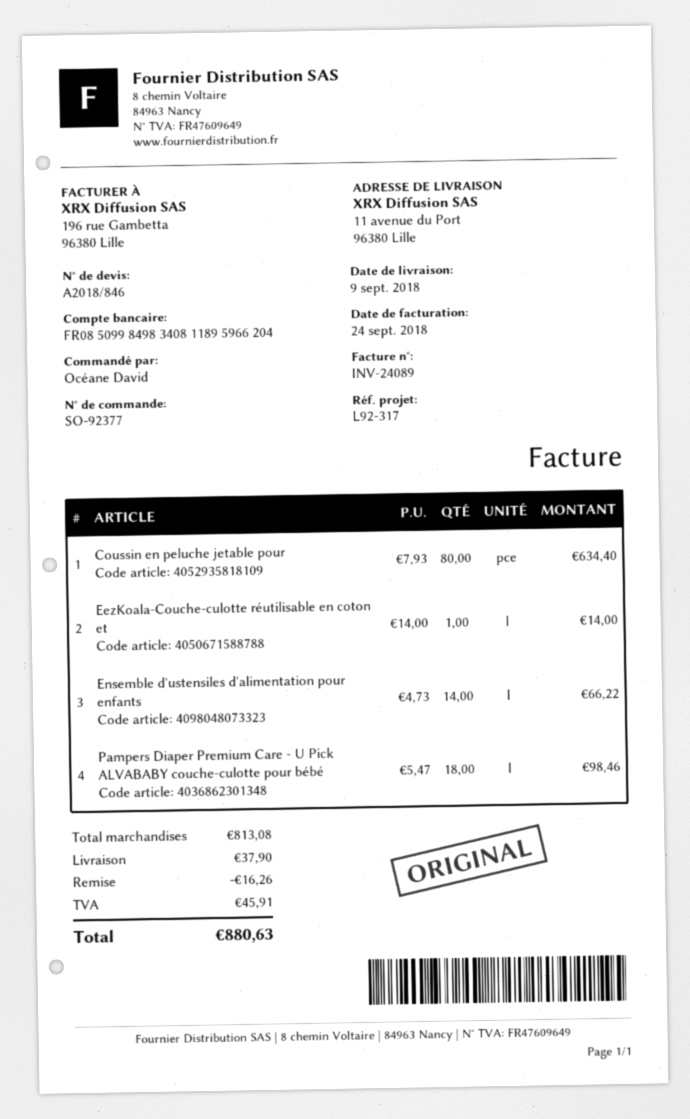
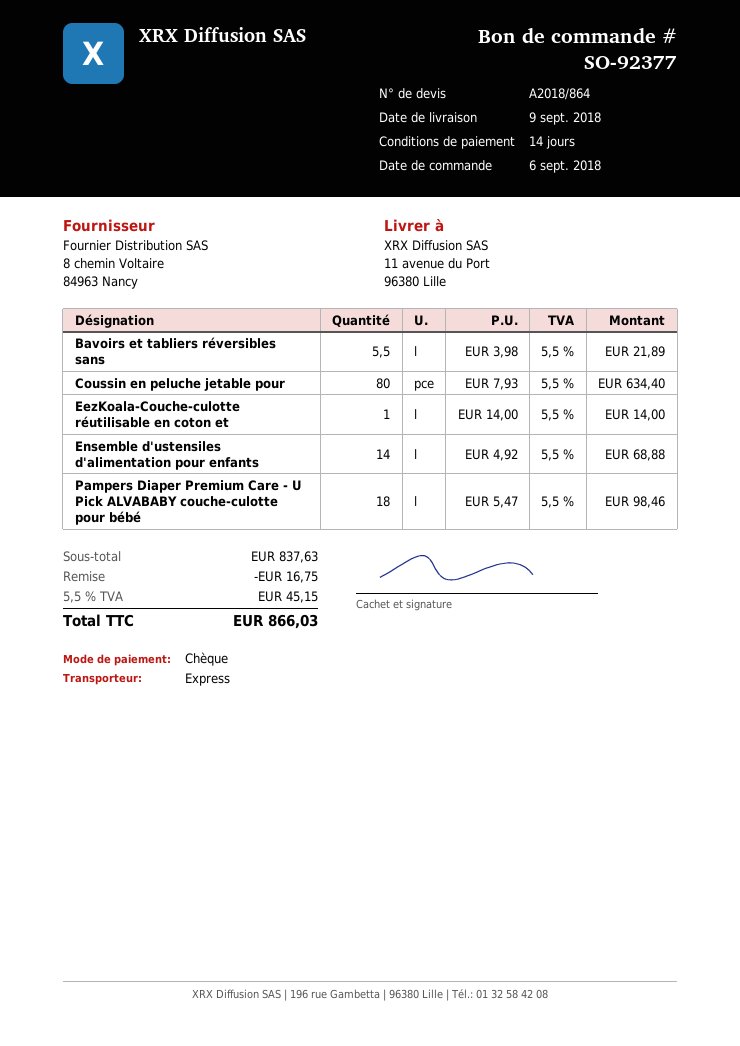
quote number: A2018/846 -> A2018/864
Ensemble d'ustensiles d'alimentation pour enfants: 14 x 4.73 = 66.22 -> 14 x 4.92 = 68.88
Bavoirs et tabliers réversibles sans: none -> 5.5 x 3.98 = 21.89
subtotal: 813.08 -> 837.63
discount: 16.26 -> 16.75
shipping: 37.90 -> none
tax: 45.91 -> 45.15
total: 880.63 -> 866.03

